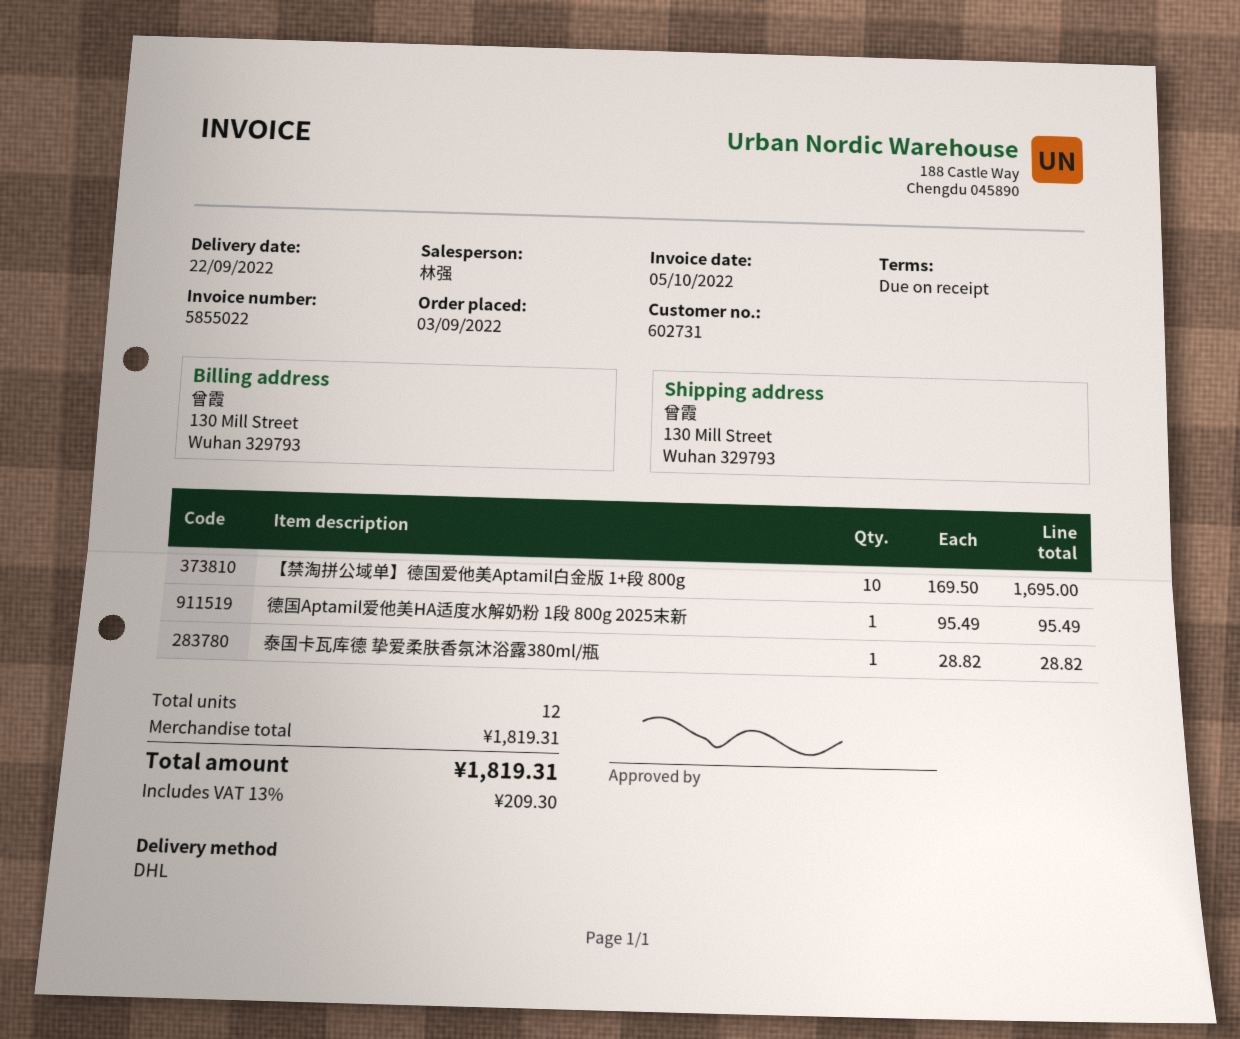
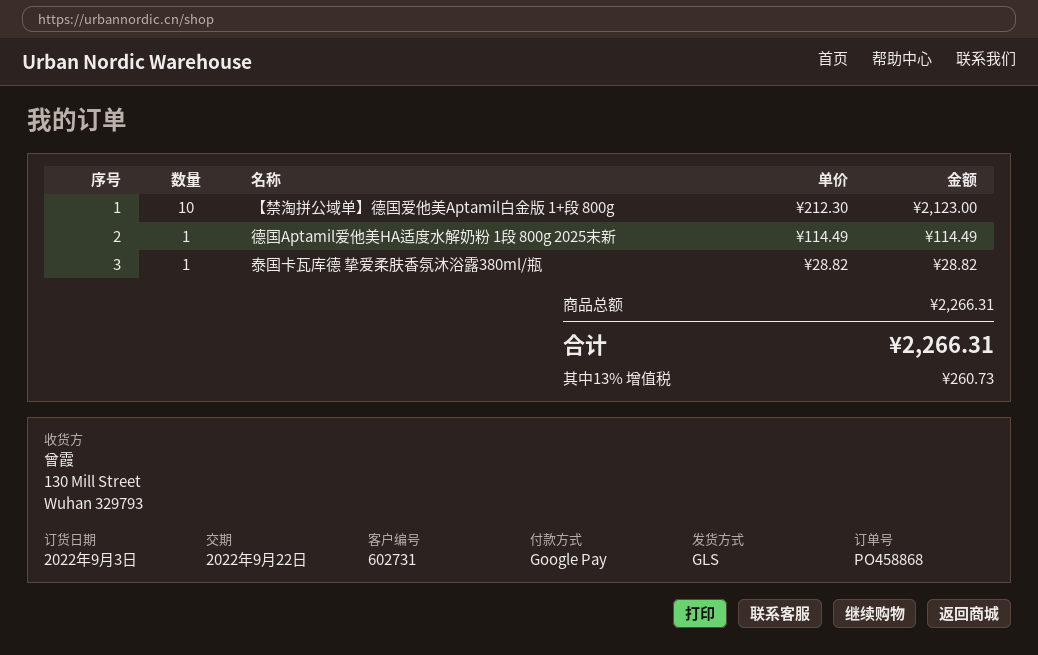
shipping method: DHL -> GLS
【禁淘拼公域单】德国爱他美Aptamil白金版 1+段 800g: 10 x 169.50 = 1695.00 -> 10 x 212.30 = 2123.00
德国Aptamil爱他美HA适度水解奶粉 1段 800g 2025末新: 1 x 95.49 = 95.49 -> 1 x 114.49 = 114.49
subtotal: 1819.31 -> 2266.31
tax: 13% = 209.30 -> 13% = 260.73
total: 1819.31 -> 2266.31

